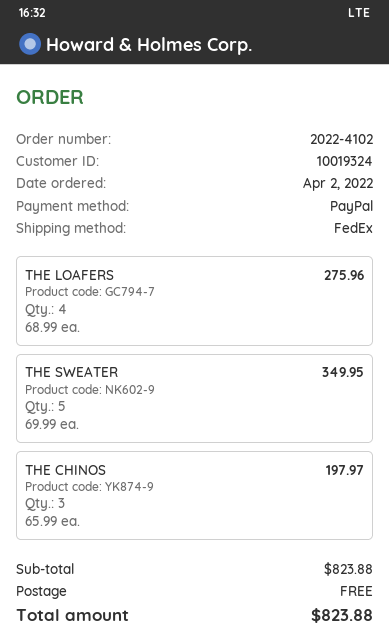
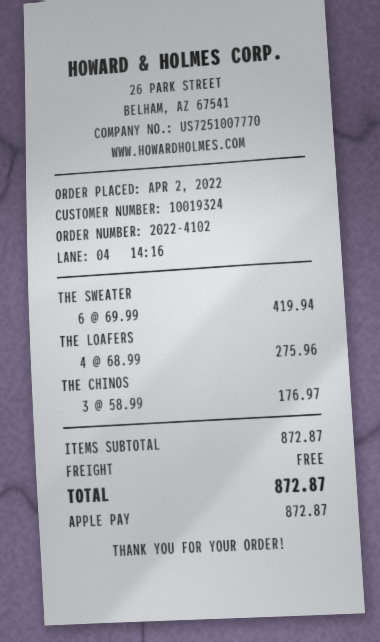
payment method: PayPal -> Apple Pay
THE SWEATER: 5 x 69.99 = 349.95 -> 6 x 69.99 = 419.94
THE CHINOS: 3 x 65.99 = 197.97 -> 3 x 58.99 = 176.97
subtotal: 823.88 -> 872.87
total: 823.88 -> 872.87

